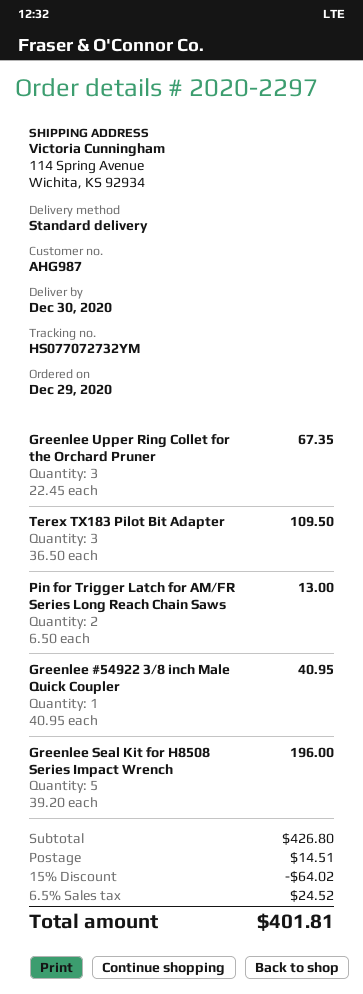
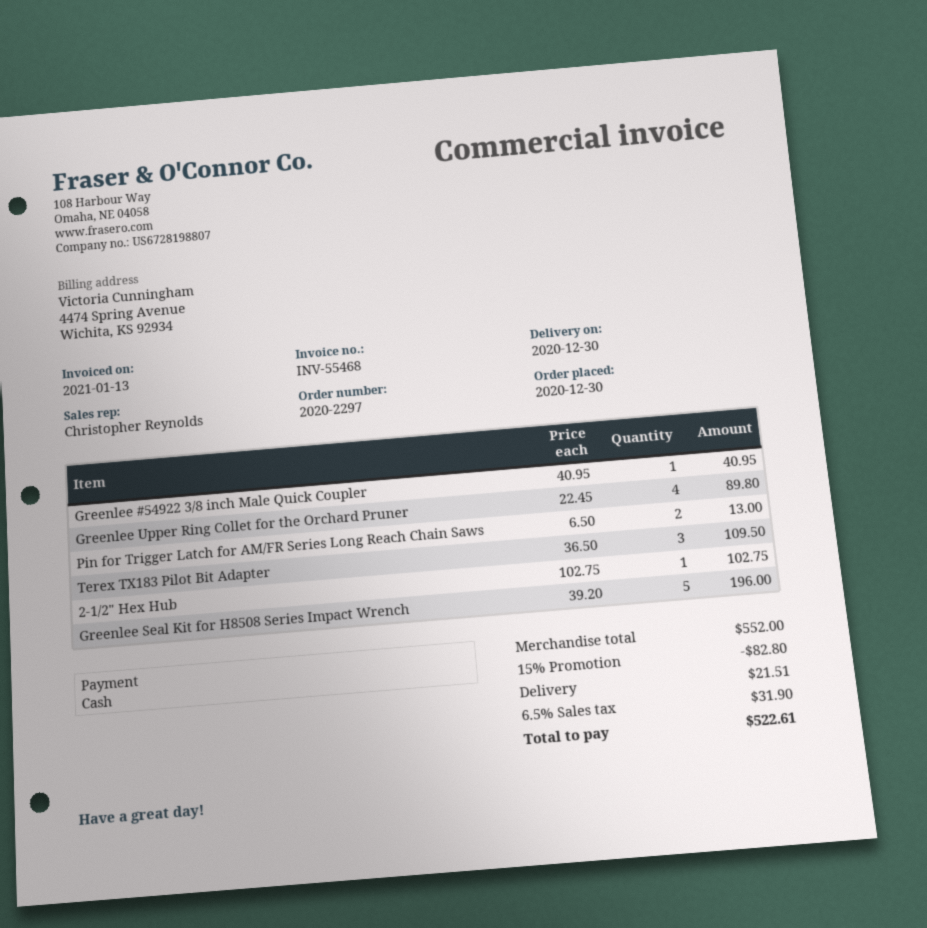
order date: 2020-12-29 -> 2020-12-30
Greenlee Upper Ring Collet for the Orchard Pruner: 3 x 22.45 = 67.35 -> 4 x 22.45 = 89.80
2-1/2" Hex Hub: none -> 1 x 102.75 = 102.75
subtotal: 426.80 -> 552.00
discount: 15% = 64.02 -> 15% = 82.80
shipping: 14.51 -> 21.51
tax: 6.5% = 24.52 -> 6.5% = 31.90
total: 401.81 -> 522.61

